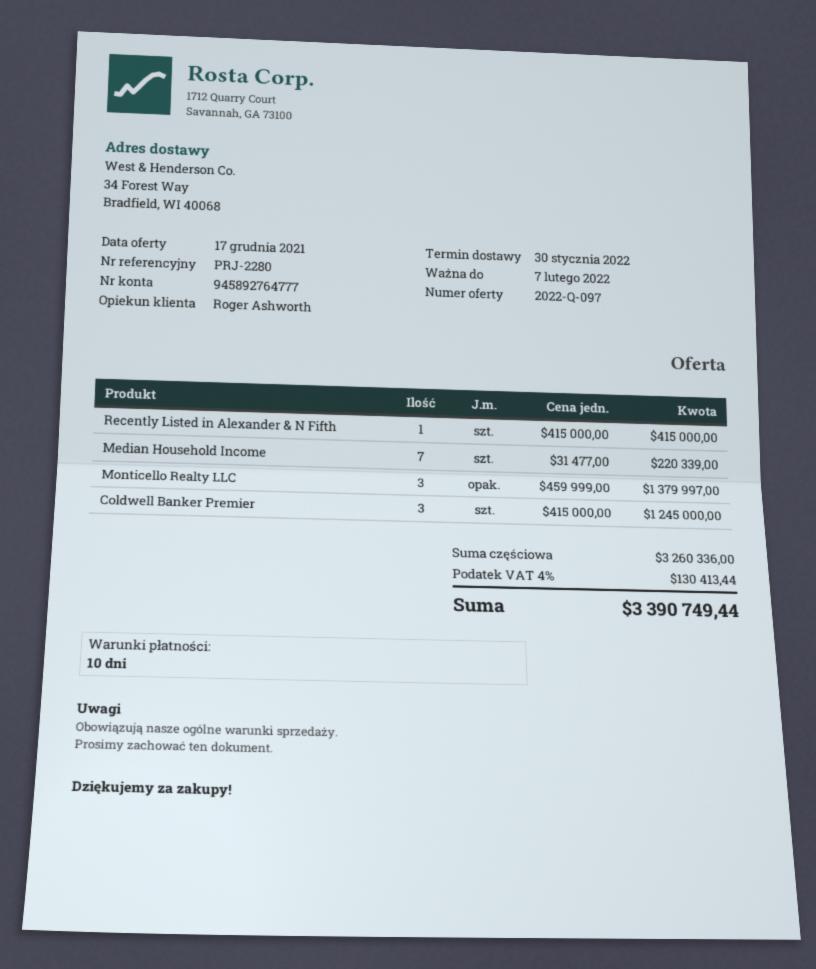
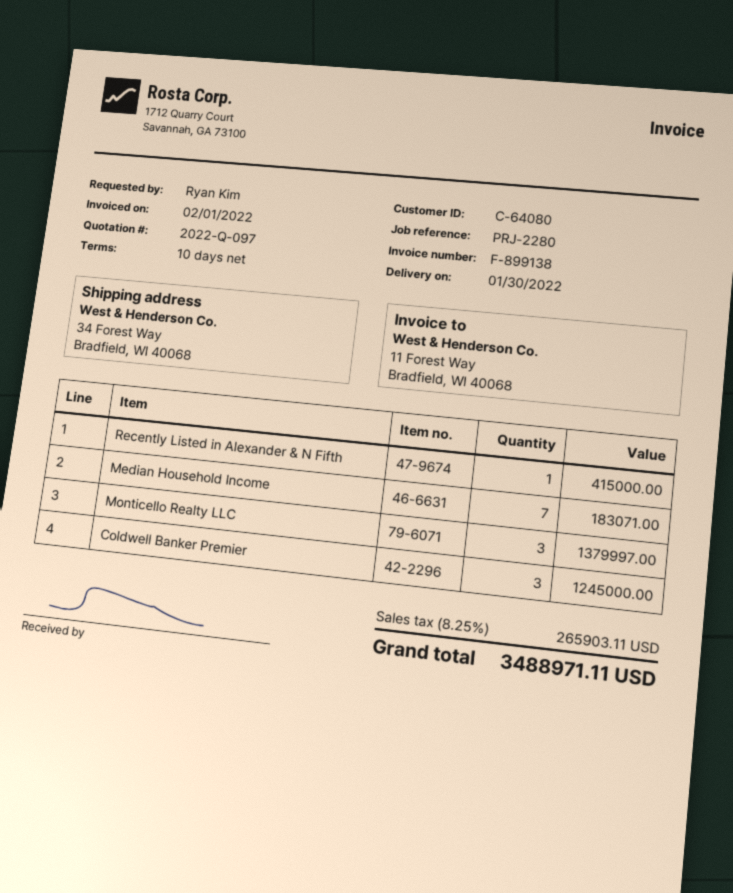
Median Household Income: 7 for 220339.00 -> 7 for 183071.00
tax: 4% = 130413.44 -> 8.25% = 265903.11
total: 3390749.44 -> 3488971.11

